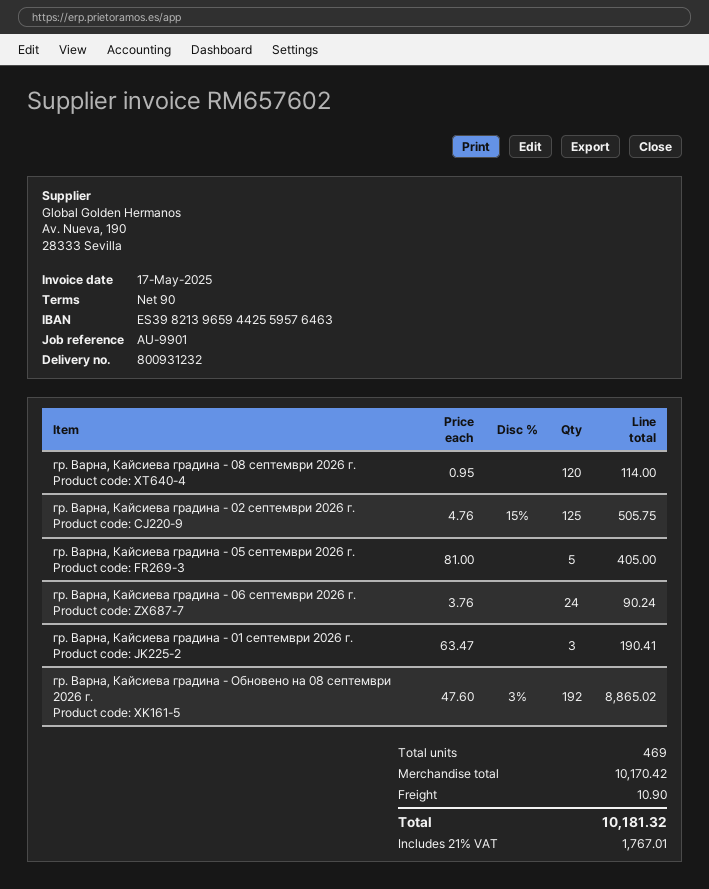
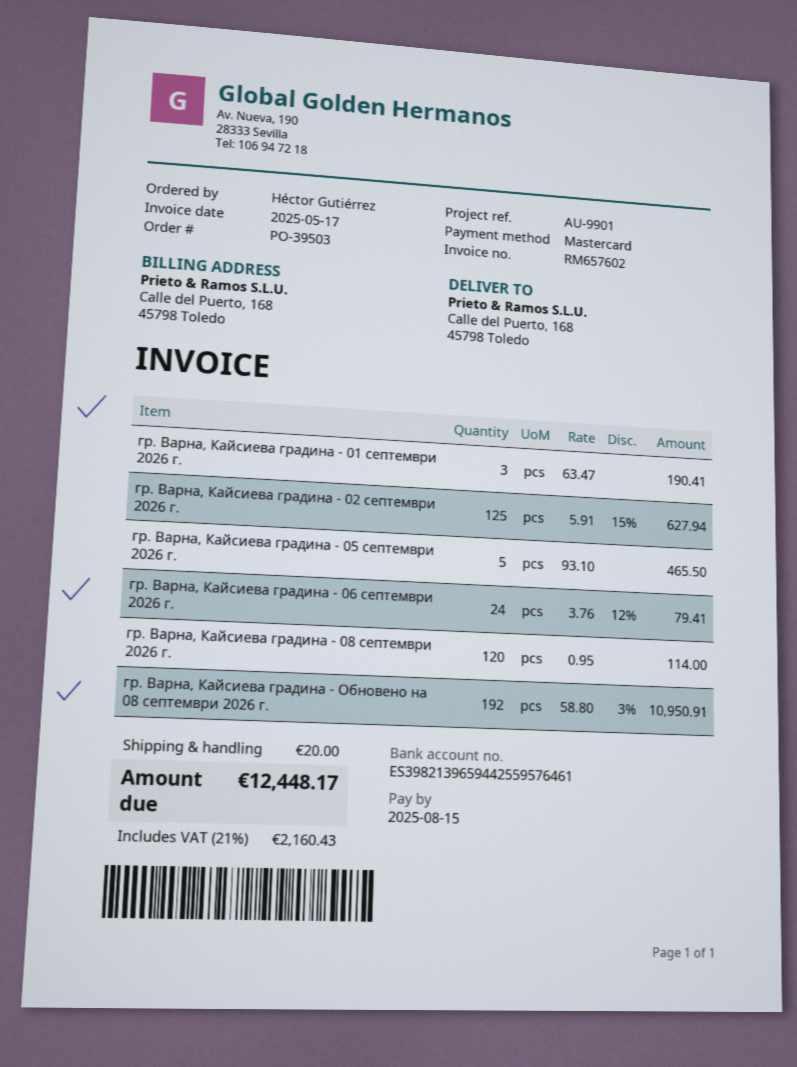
bank account: ES3982139659442559576463 -> ES3982139659442559576461
гр. Варна, Кайсиева градина - 02 септември 2026 г.: 125 x 4.76 - 15% = 505.75 -> 125 x 5.91 - 15% = 627.94
гр. Варна, Кайсиева градина - 05 септември 2026 г.: 5 x 81.00 = 405.00 -> 5 x 93.10 = 465.50
гр. Варна, Кайсиева градина - 06 септември 2026 г.: 24 x 3.76 = 90.24 -> 24 x 3.76 - 12% = 79.41
гр. Варна, Кайсиева градина - Обновено на 08 септември 2026 г.: 192 x 47.60 - 3% = 8865.02 -> 192 x 58.80 - 3% = 10950.91
shipping: 10.90 -> 20.00
tax: 21% = 1767.01 -> 21% = 2160.43
total: 10181.32 -> 12448.17

